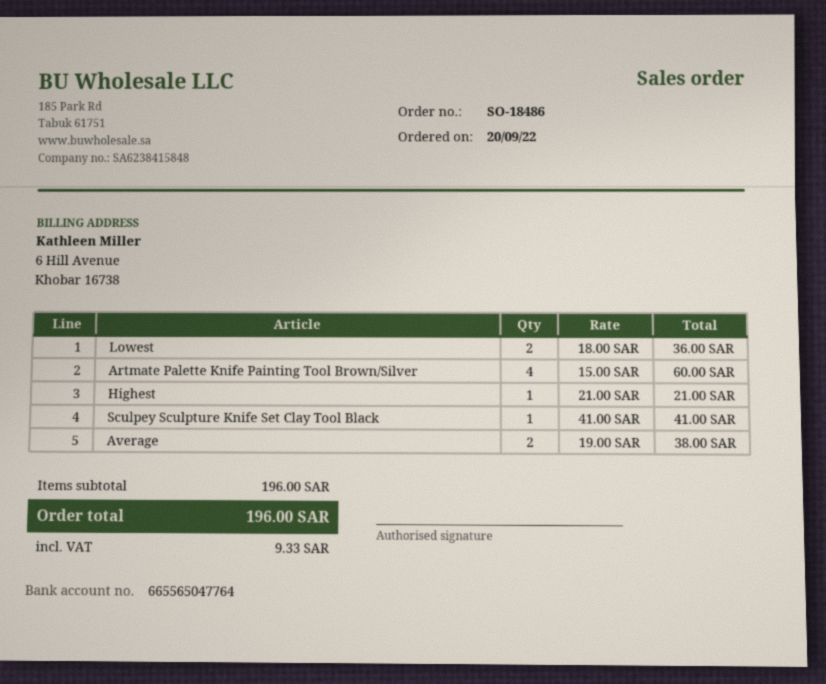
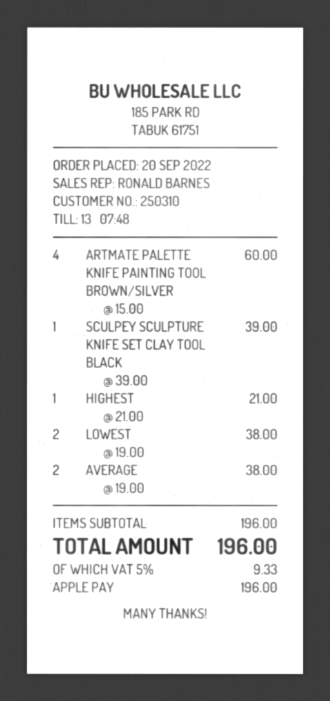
Lowest: 2 x 18.00 = 36.00 -> 2 x 19.00 = 38.00
Sculpey Sculpture Knife Set Clay Tool Black: 1 x 41.00 = 41.00 -> 1 x 39.00 = 39.00

